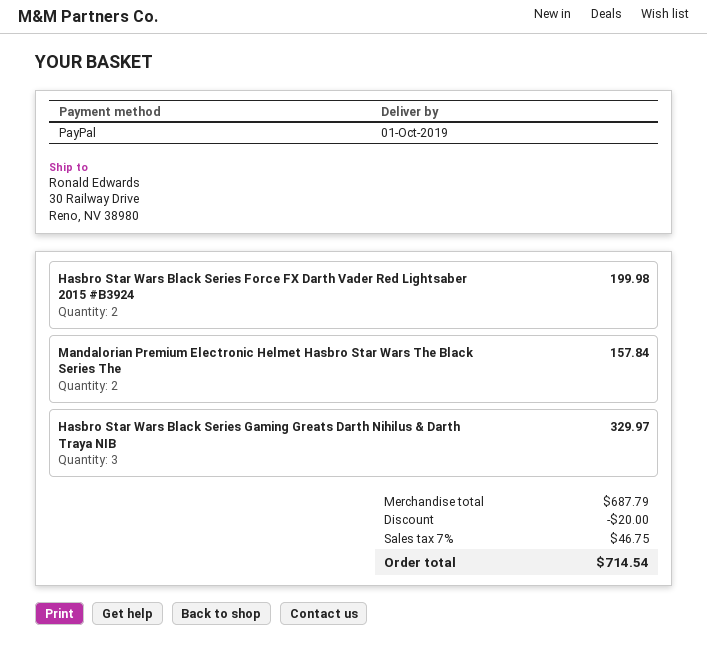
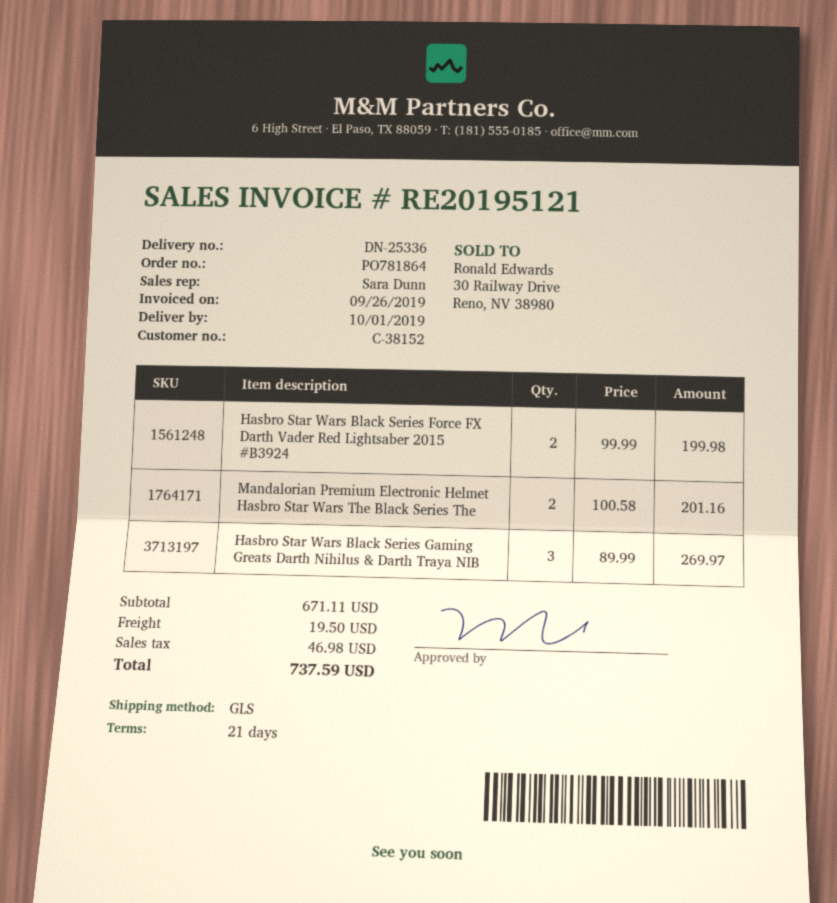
Mandalorian Premium Electronic Helmet Hasbro Star Wars The Black Series The: 2 for 157.84 -> 2 for 201.16
Hasbro Star Wars Black Series Gaming Greats Darth Nihilus & Darth Traya NIB: 3 for 329.97 -> 3 for 269.97
subtotal: 687.79 -> 671.11
discount: 20.00 -> none
shipping: none -> 19.50
tax: 46.75 -> 46.98
total: 714.54 -> 737.59

